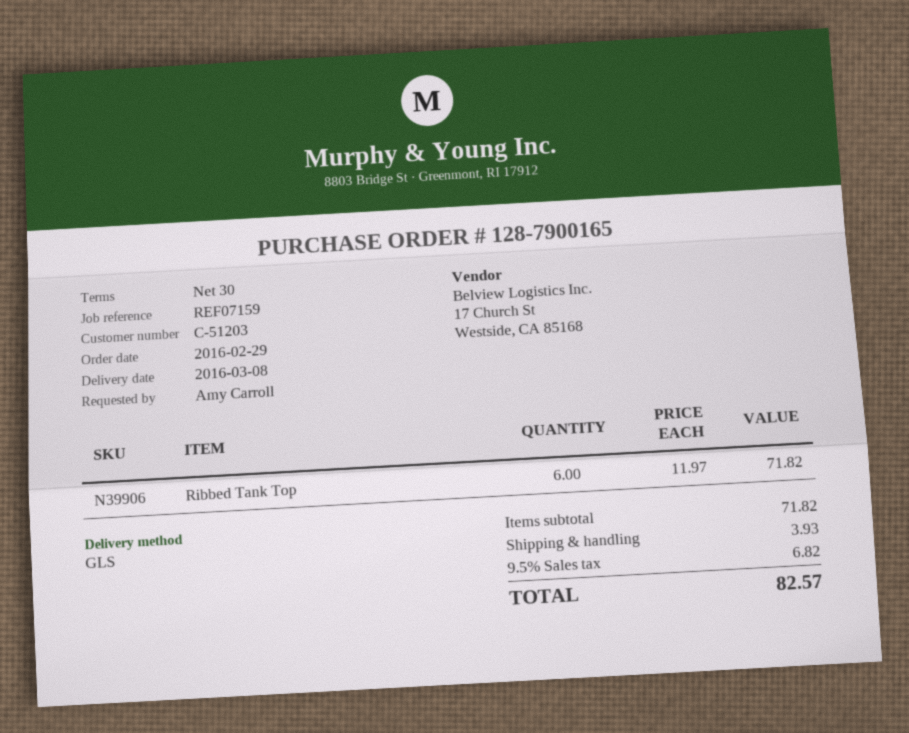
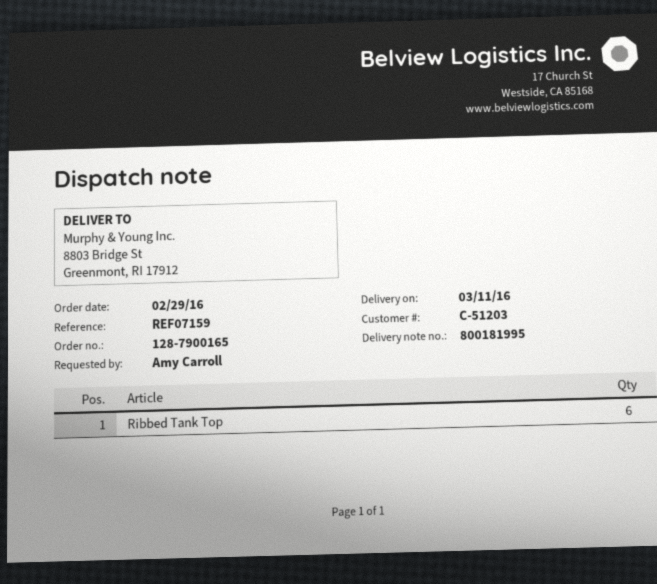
delivery date: 2016-03-08 -> 2016-03-11

